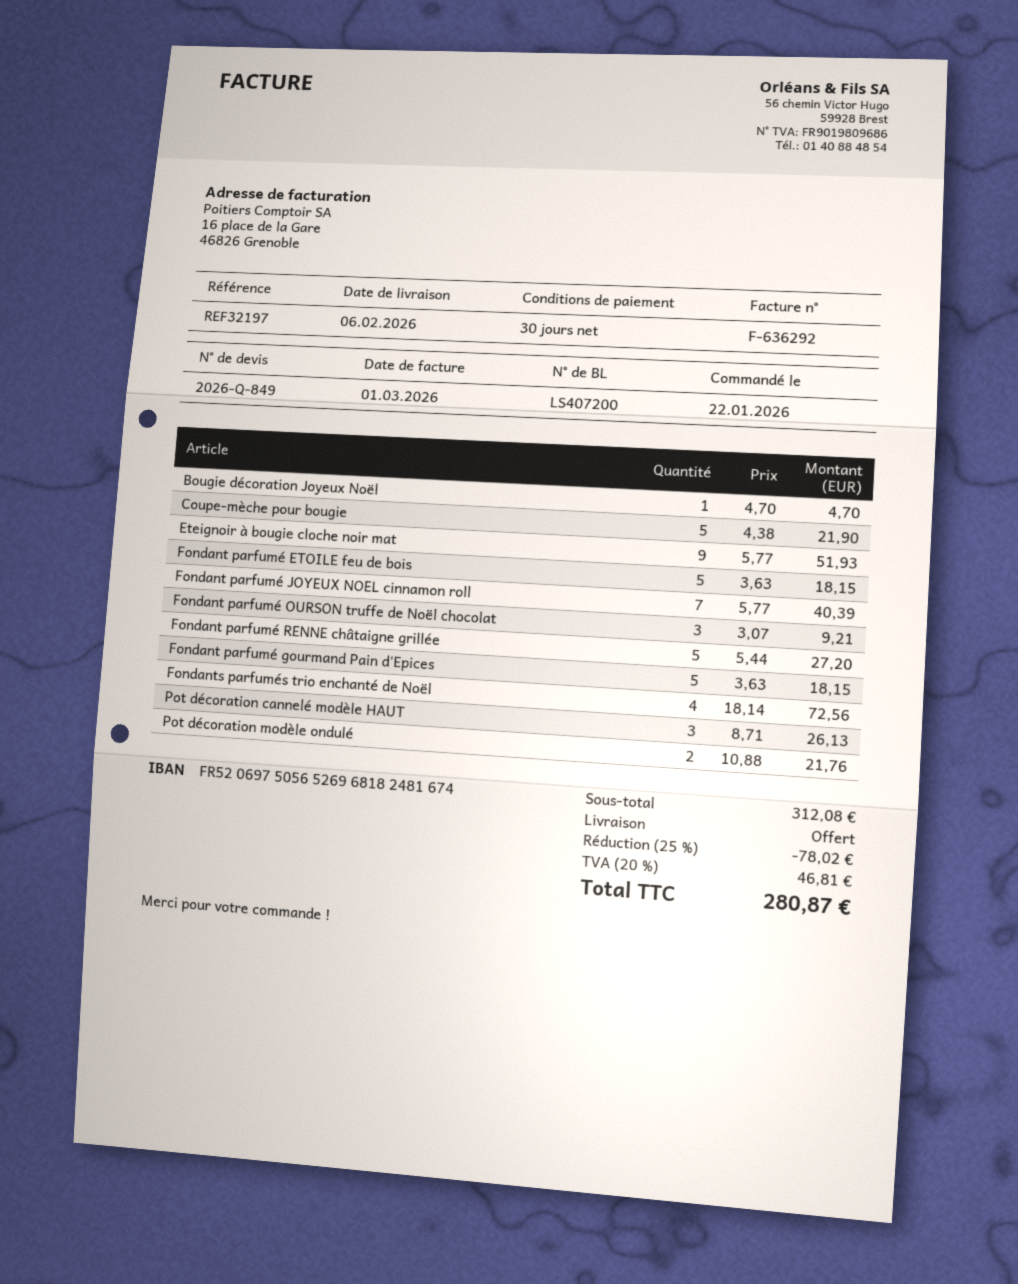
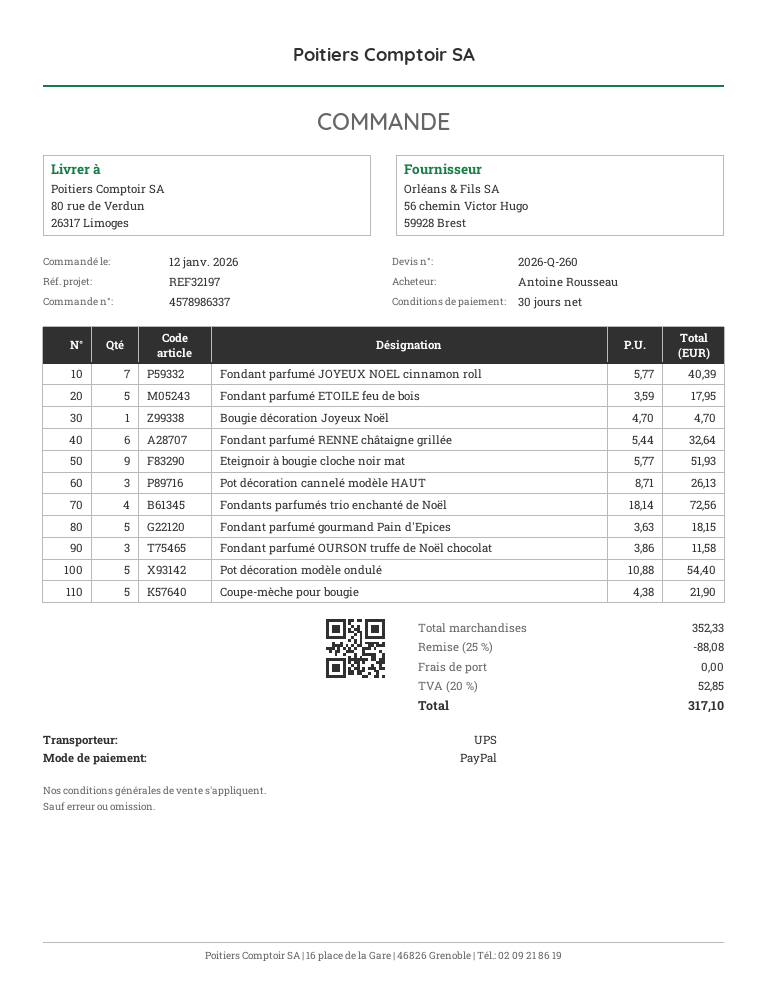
quote number: 2026-Q-849 -> 2026-Q-260
order date: 2026-01-22 -> 2026-01-12
Fondant parfumé ETOILE feu de bois: 5 x 3.63 = 18.15 -> 5 x 3.59 = 17.95
Fondant parfumé OURSON truffe de Noël chocolat: 3 x 3.07 = 9.21 -> 3 x 3.86 = 11.58
Fondant parfumé RENNE châtaigne grillée: 5 x 5.44 = 27.20 -> 6 x 5.44 = 32.64
Pot décoration modèle ondulé: 2 x 10.88 = 21.76 -> 5 x 10.88 = 54.40
subtotal: 312.08 -> 352.33
discount: 25% = 78.02 -> 25% = 88.08
tax: 20% = 46.81 -> 20% = 52.85
total: 280.87 -> 317.10

